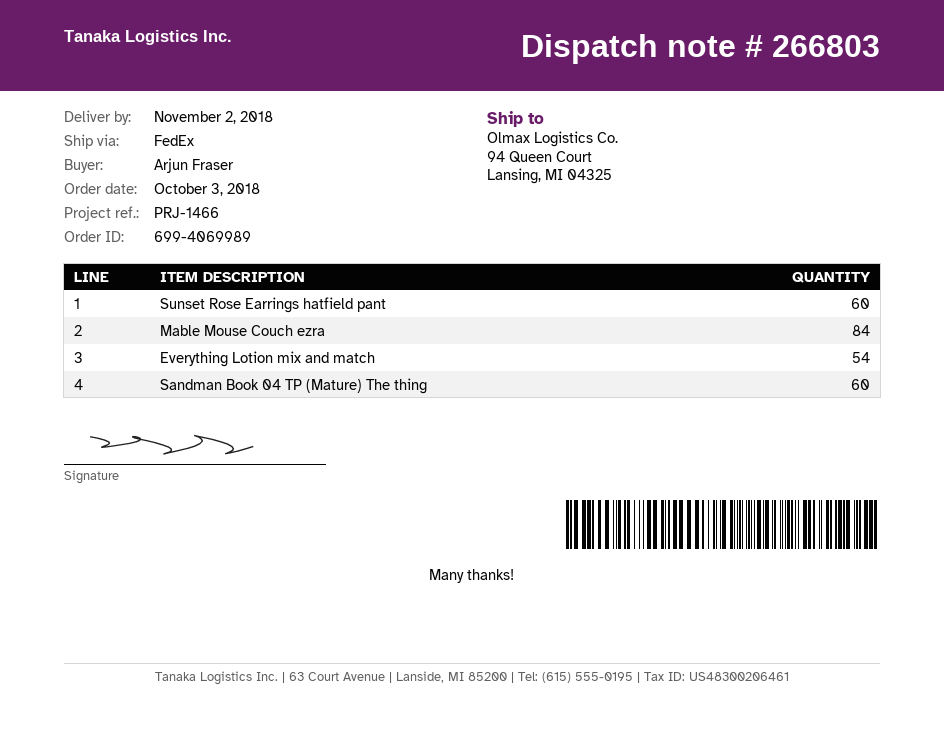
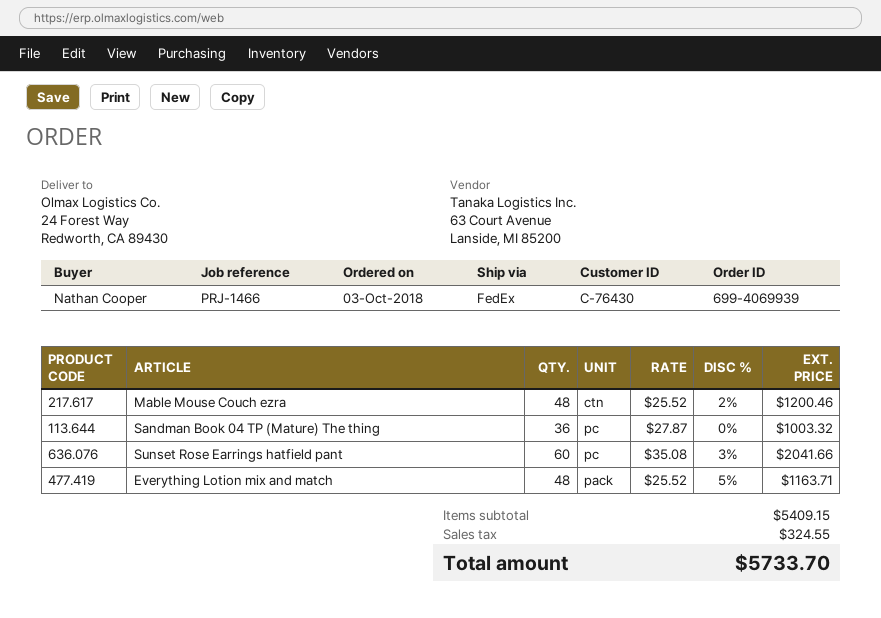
order number: 699-4069989 -> 699-4069939
ordered by: Arjun Fraser -> Nathan Cooper
ship to: 94 Queen Court, Lansing, MI 04325 -> 24 Forest Way, Redworth, CA 89430
Mable Mouse Couch ezra: 84 -> 48
Everything Lotion mix and match: 54 -> 48
Sandman Book 04 TP (Mature) The thing: 60 -> 36

